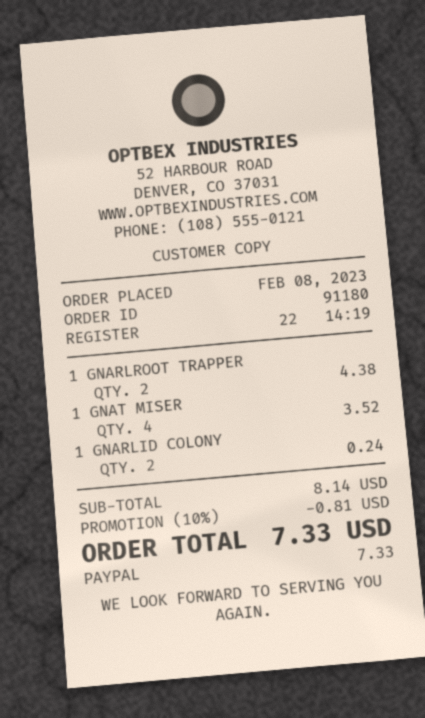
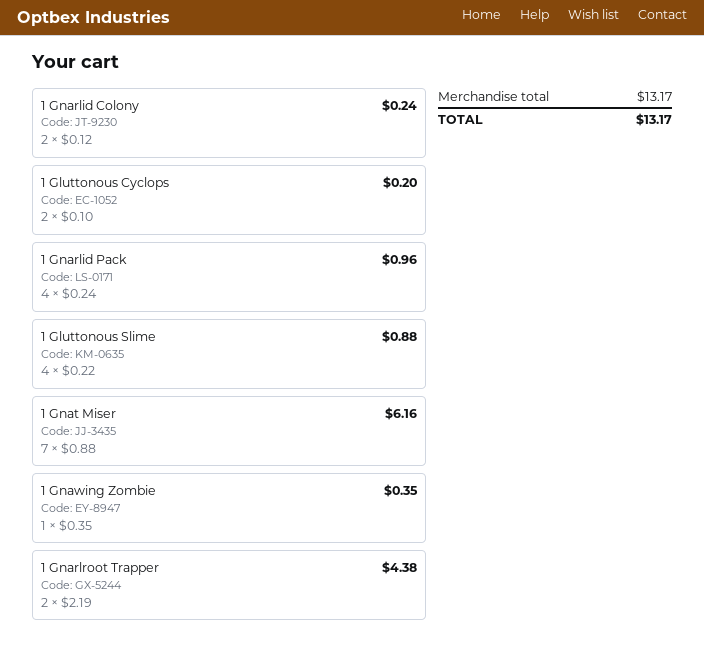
1 GNAT MISER: 4 for 3.52 -> 7 for 6.16
1 Gluttonous Cyclops: none -> 2 for 0.20
1 Gnarlid Pack: none -> 4 for 0.96
1 Gluttonous Slime: none -> 4 for 0.88
1 Gnawing Zombie: none -> 1 for 0.35
subtotal: 8.14 -> 13.17
discount: 10% = 0.81 -> none
total: 7.33 -> 13.17

